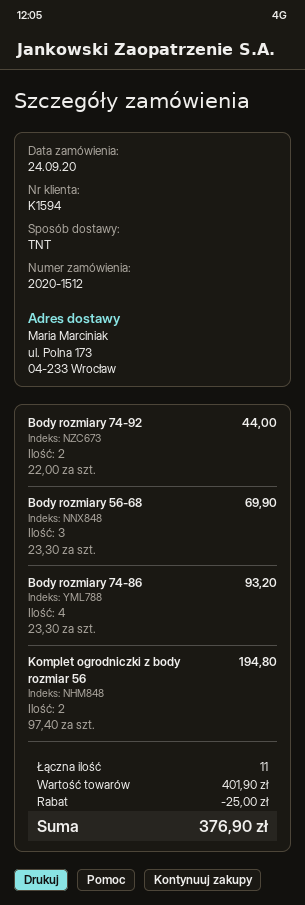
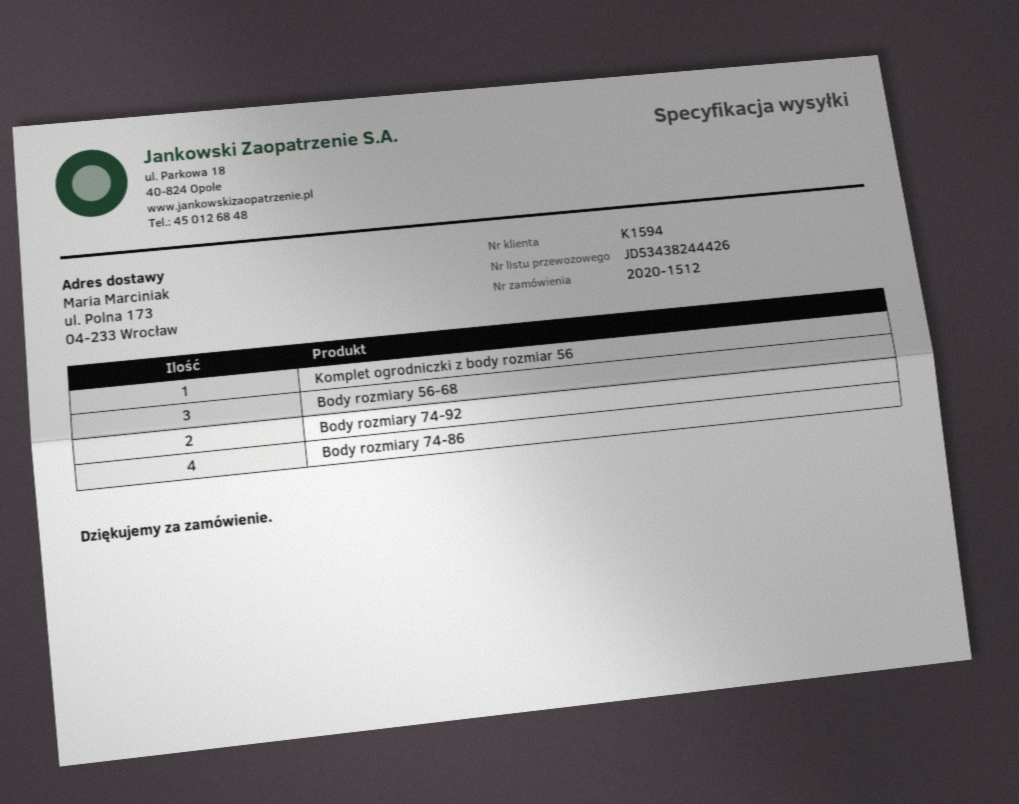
Komplet ogrodniczki z body rozmiar 56: 2 -> 1

